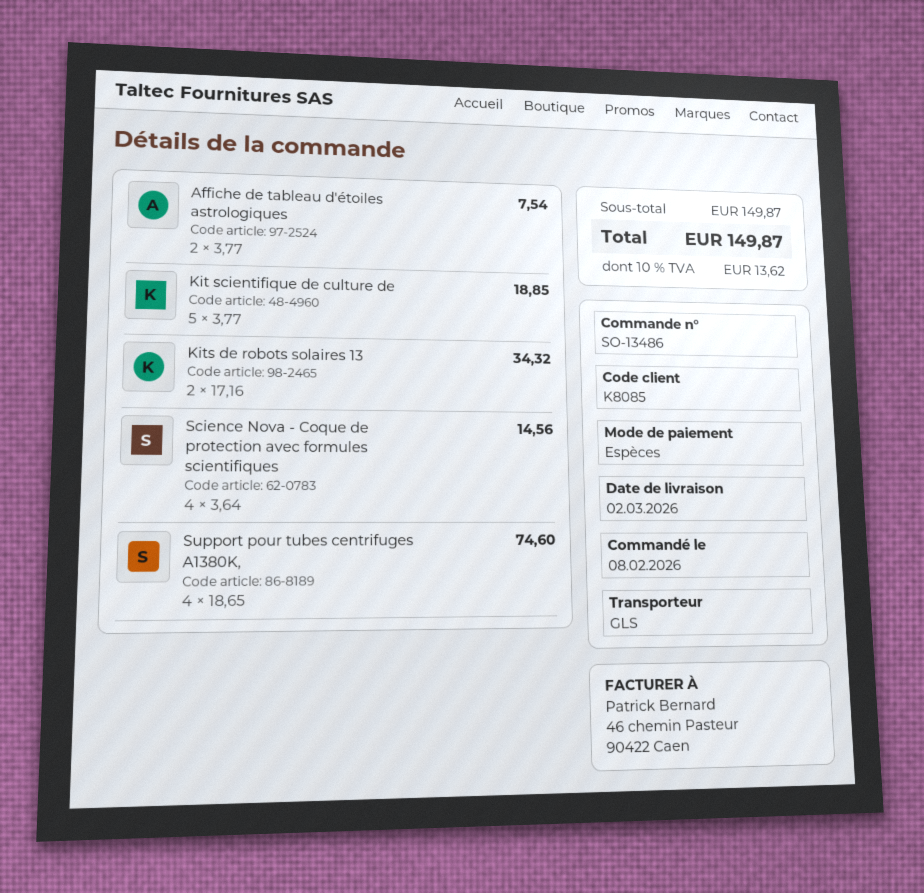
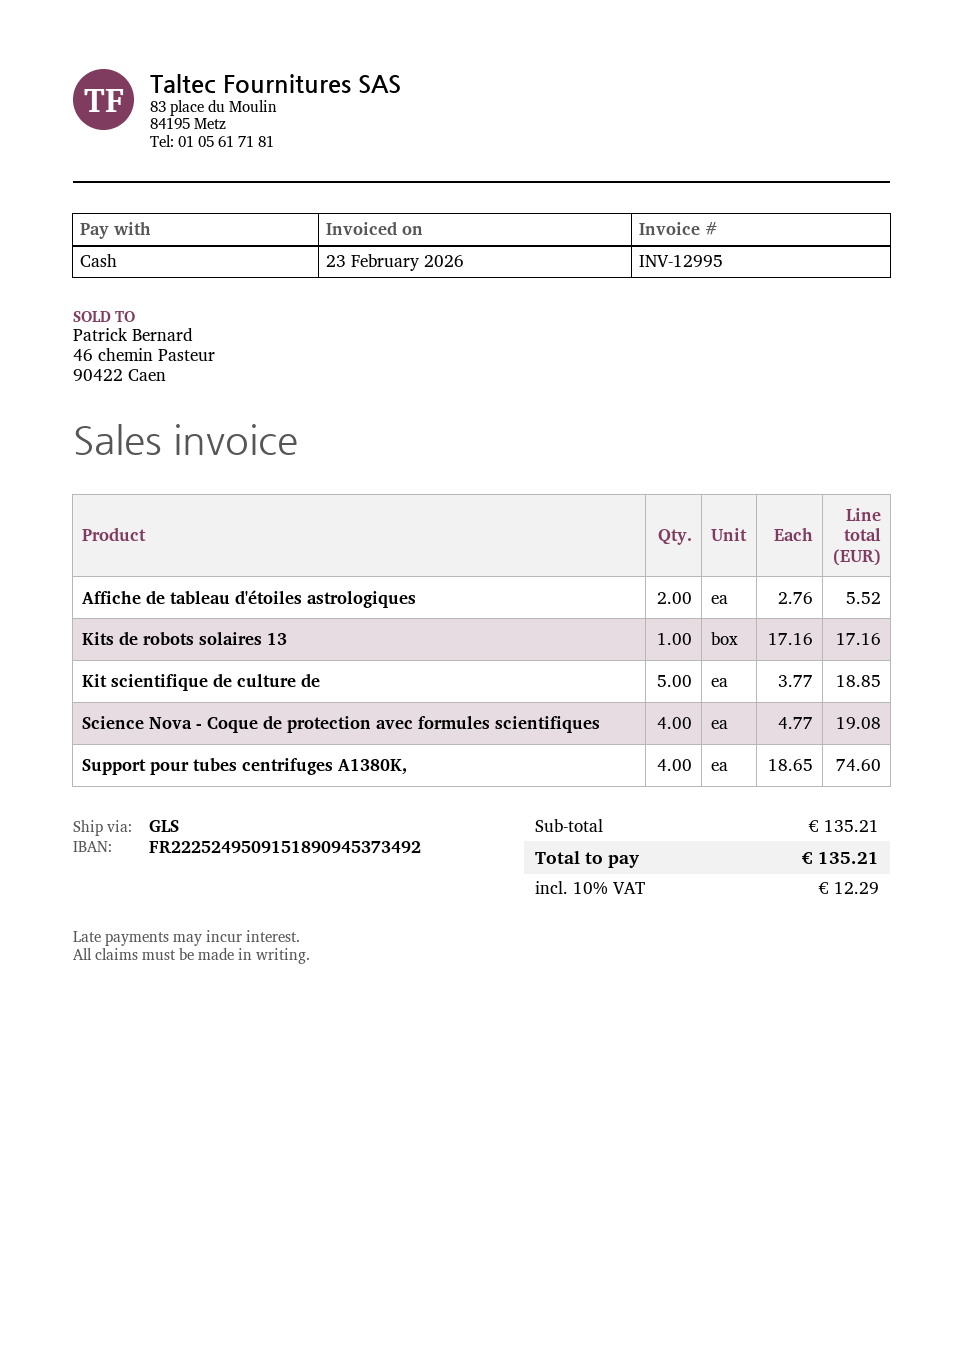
Affiche de tableau d'étoiles astrologiques: 2 x 3.77 = 7.54 -> 2 x 2.76 = 5.52
Kits de robots solaires 13: 2 x 17.16 = 34.32 -> 1 x 17.16 = 17.16
Science Nova - Coque de protection avec formules scientifiques: 4 x 3.64 = 14.56 -> 4 x 4.77 = 19.08
subtotal: 149.87 -> 135.21
tax: 10% = 13.62 -> 10% = 12.29
total: 149.87 -> 135.21

